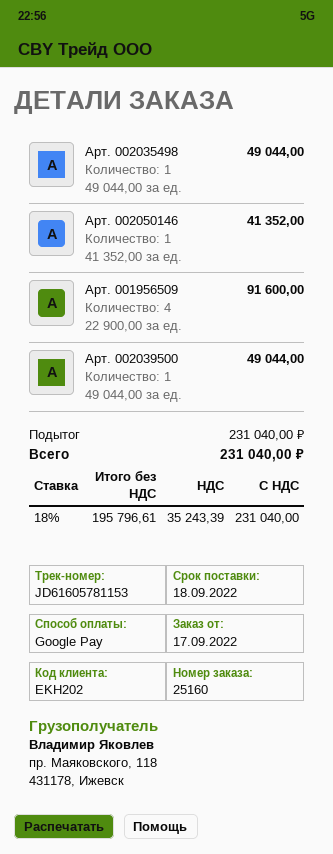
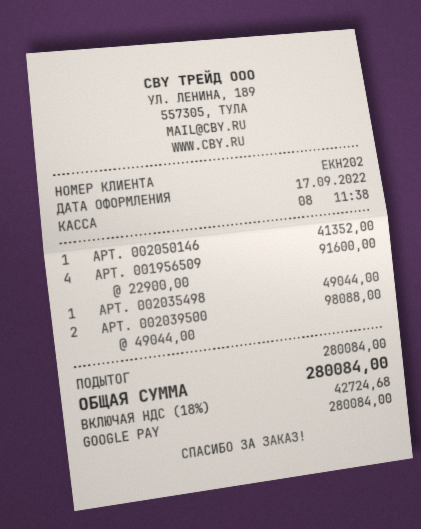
Арт. 002039500: 1 x 49044.00 = 49044.00 -> 2 x 49044.00 = 98088.00
subtotal: 231040.00 -> 280084.00
tax: 18% = 35243.39 -> 18% = 42724.68
total: 231040.00 -> 280084.00

